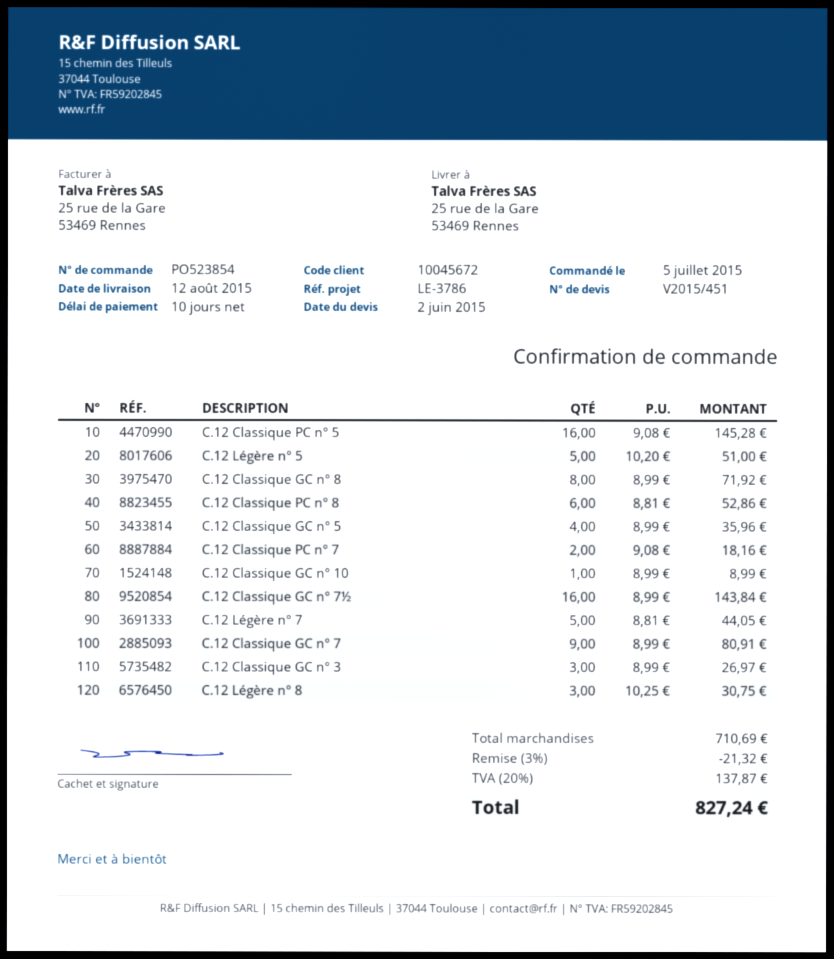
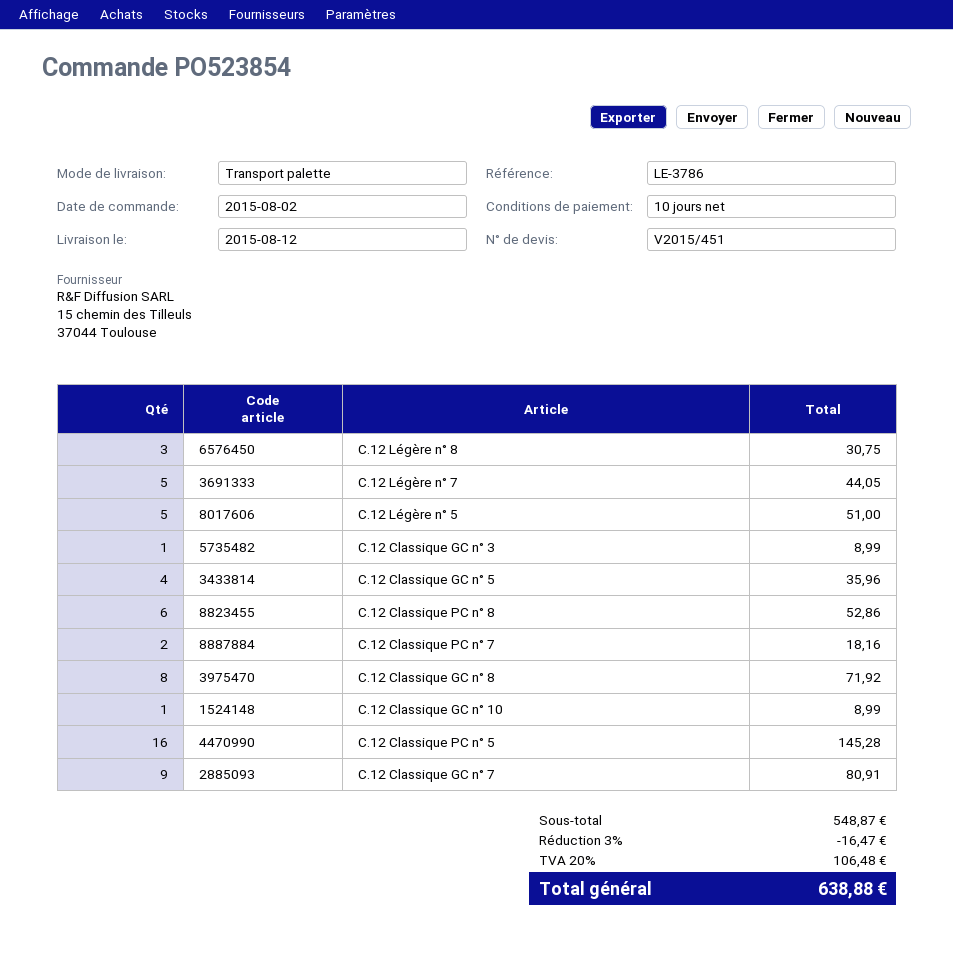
order date: 2015-07-05 -> 2015-08-02
C.12 Classique GC n° 7½: 16 for 143.84 -> none
C.12 Classique GC n° 3: 3 for 26.97 -> 1 for 8.99
subtotal: 710.69 -> 548.87
discount: 3% = 21.32 -> 3% = 16.47
tax: 20% = 137.87 -> 20% = 106.48
total: 827.24 -> 638.88

